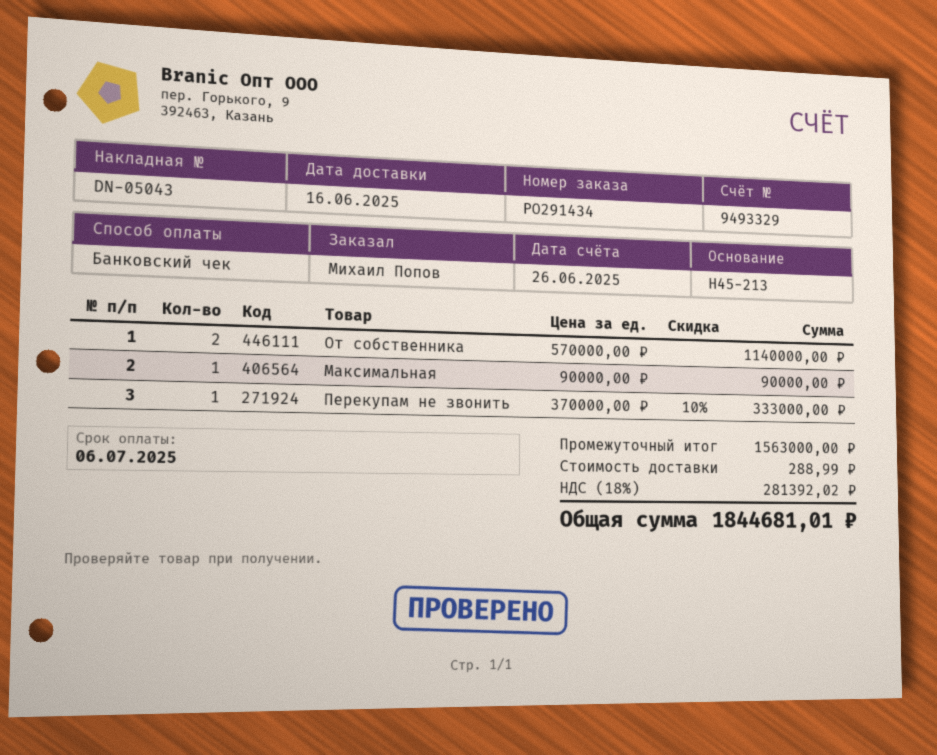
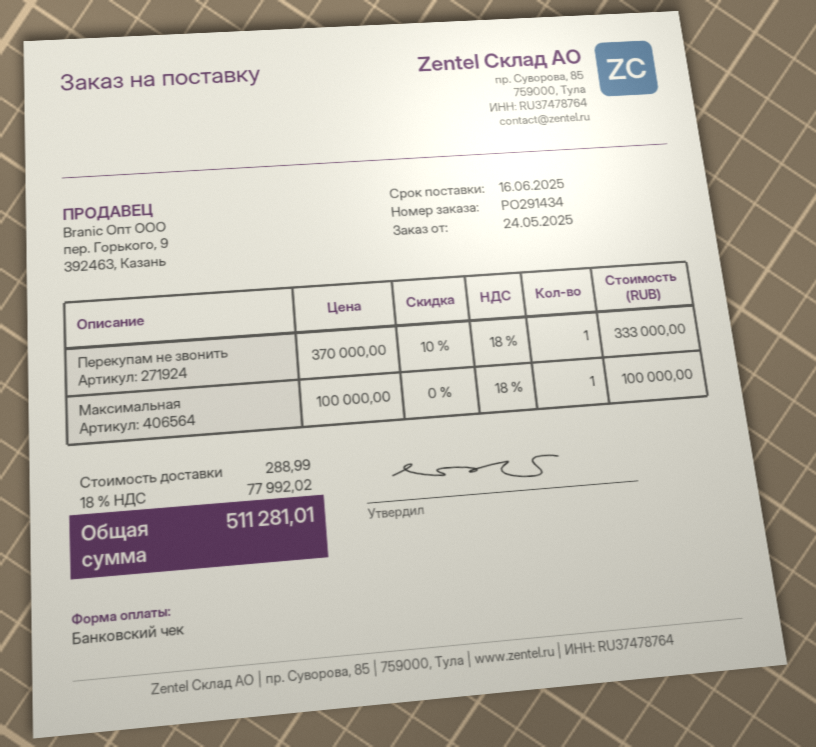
От собственника: 2 x 570000.00 = 1140000.00 -> none
Максимальная: 1 x 90000.00 = 90000.00 -> 1 x 100000.00 = 100000.00
tax: 18% = 281392.02 -> 18% = 77992.02
total: 1844681.01 -> 511281.01

